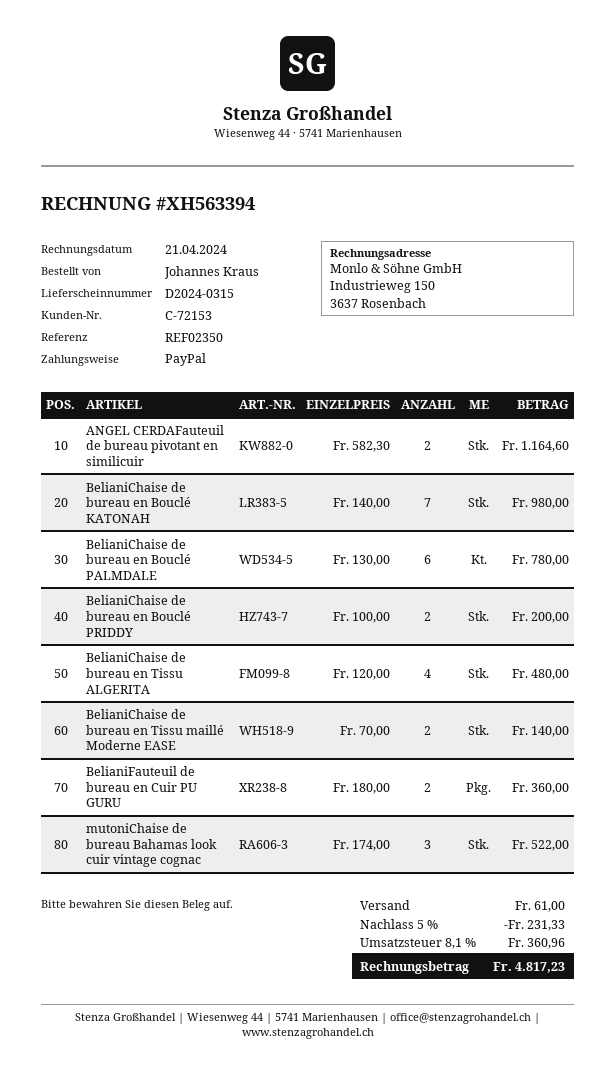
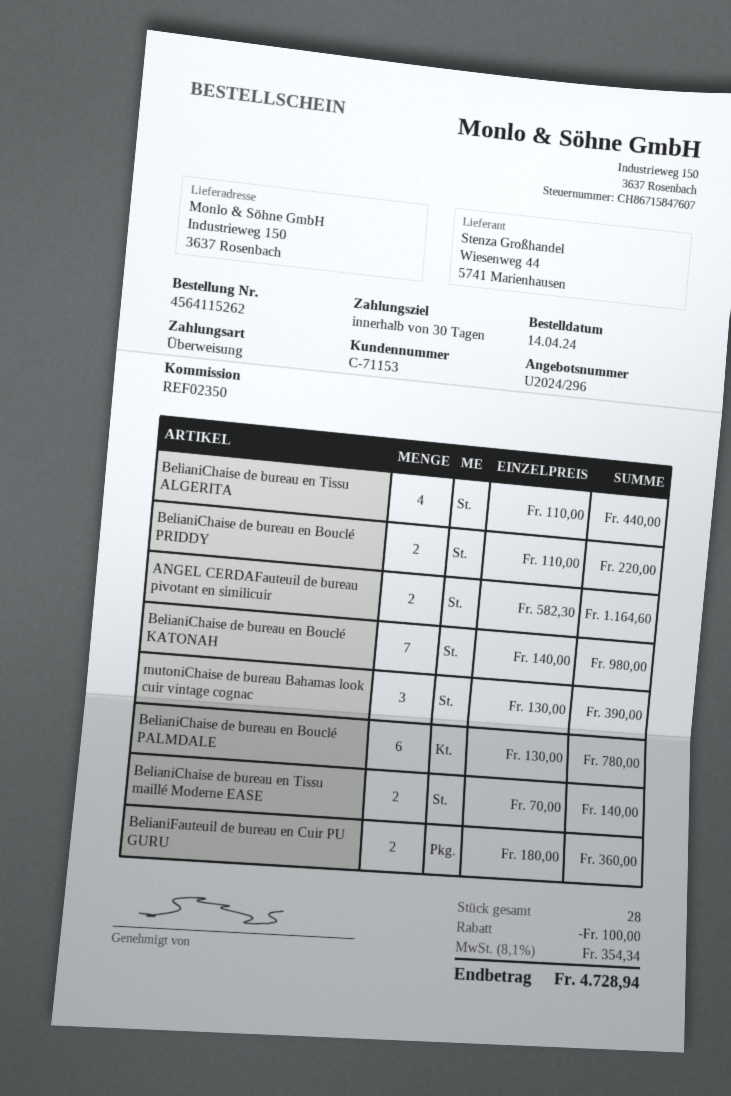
customer number: C-72153 -> C-71153
payment method: PayPal -> bank transfer
BelianiChaise de bureau en Bouclé PRIDDY: 2 x 100.00 = 200.00 -> 2 x 110.00 = 220.00
BelianiChaise de bureau en Tissu ALGERITA: 4 x 120.00 = 480.00 -> 4 x 110.00 = 440.00
mutoniChaise de bureau Bahamas look cuir vintage cognac: 3 x 174.00 = 522.00 -> 3 x 130.00 = 390.00
discount: 231.33 -> 100.00
shipping: 61.00 -> none
tax: 8.1% = 360.96 -> 8.1% = 354.34
total: 4817.23 -> 4728.94

